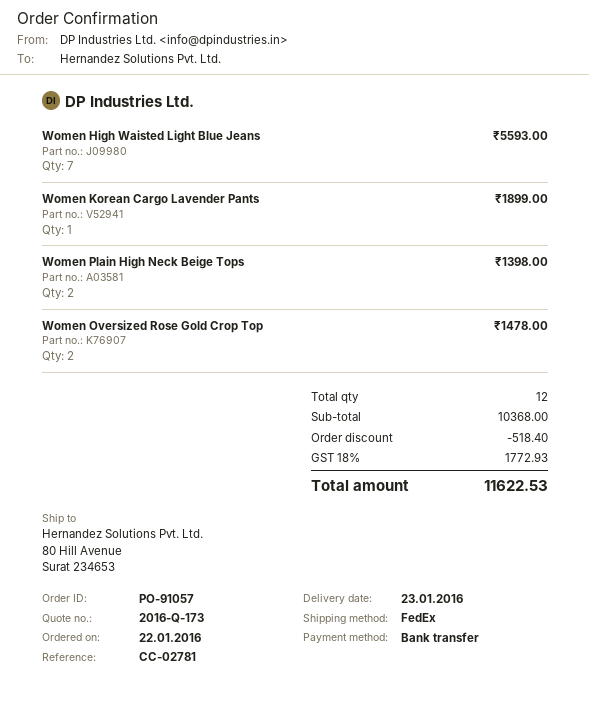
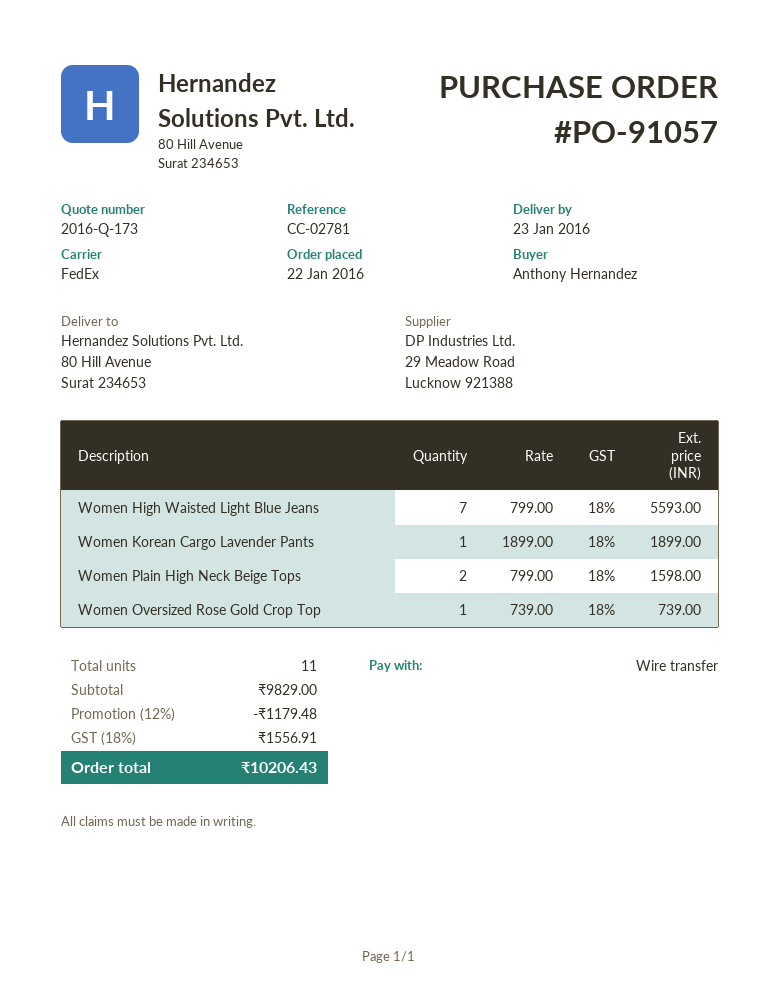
Women Plain High Neck Beige Tops: 2 for 1398.00 -> 2 for 1598.00
Women Oversized Rose Gold Crop Top: 2 for 1478.00 -> 1 for 739.00
total quantity: 12 -> 11
subtotal: 10368.00 -> 9829.00
discount: 518.40 -> 1179.48
tax: 18% = 1772.93 -> 18% = 1556.91
total: 11622.53 -> 10206.43

